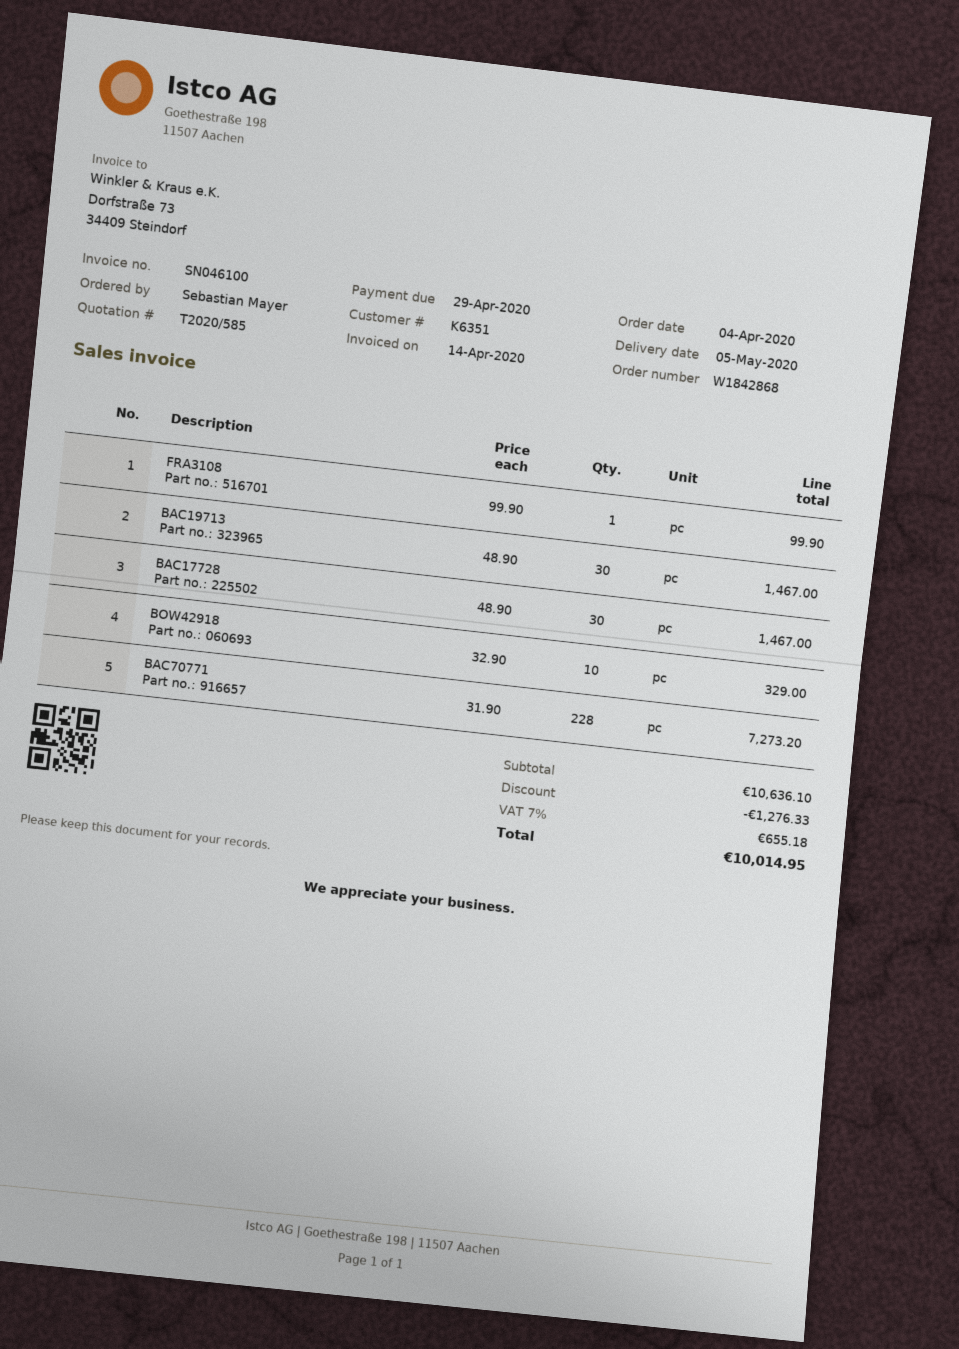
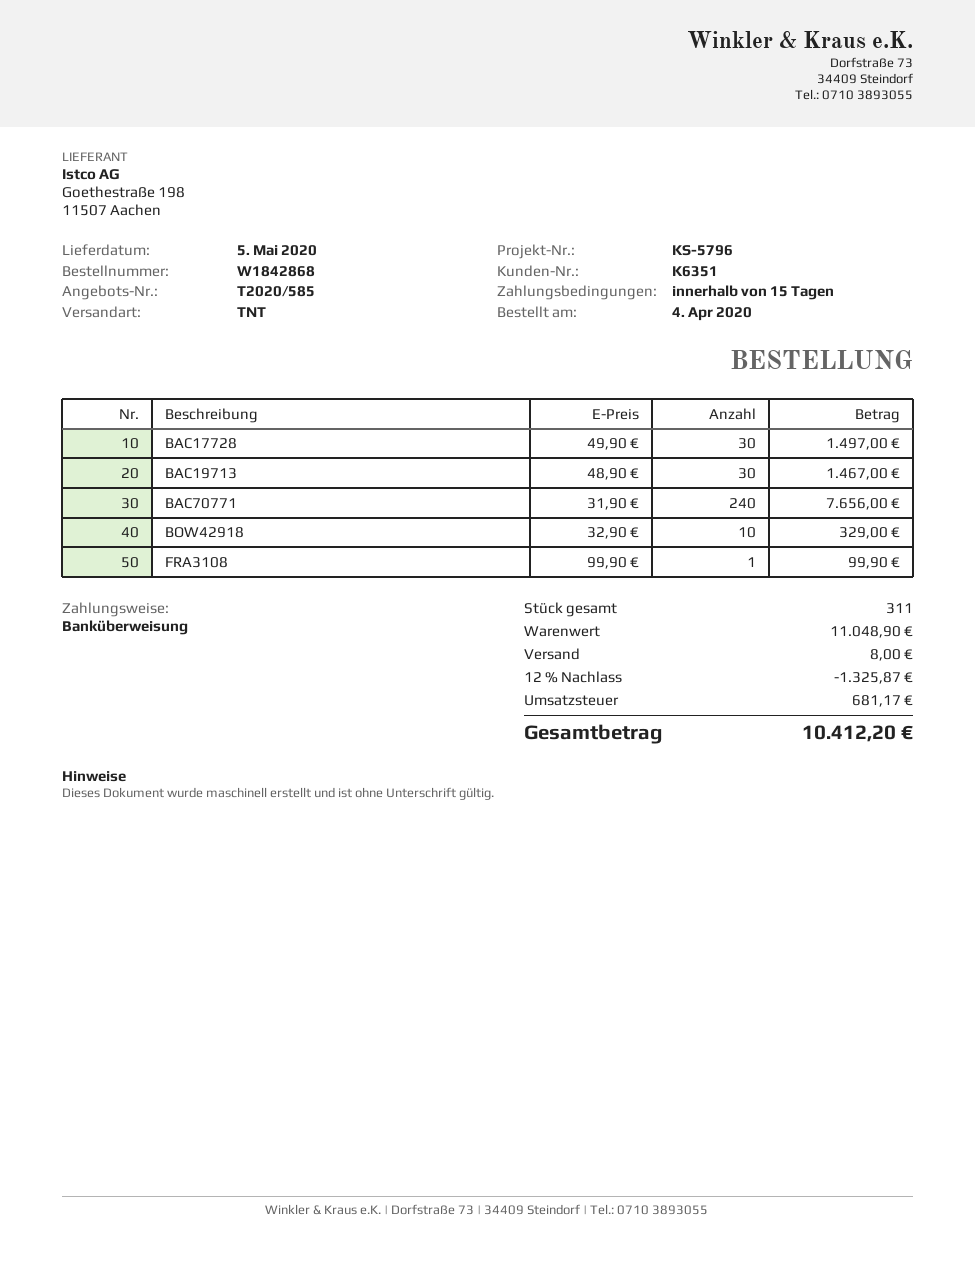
BAC17728: 30 x 48.90 = 1467.00 -> 30 x 49.90 = 1497.00
BAC70771: 228 x 31.90 = 7273.20 -> 240 x 31.90 = 7656.00
subtotal: 10636.10 -> 11048.90
discount: 1276.33 -> 1325.87
shipping: none -> 8.00
tax: 655.18 -> 681.17
total: 10014.95 -> 10412.20

